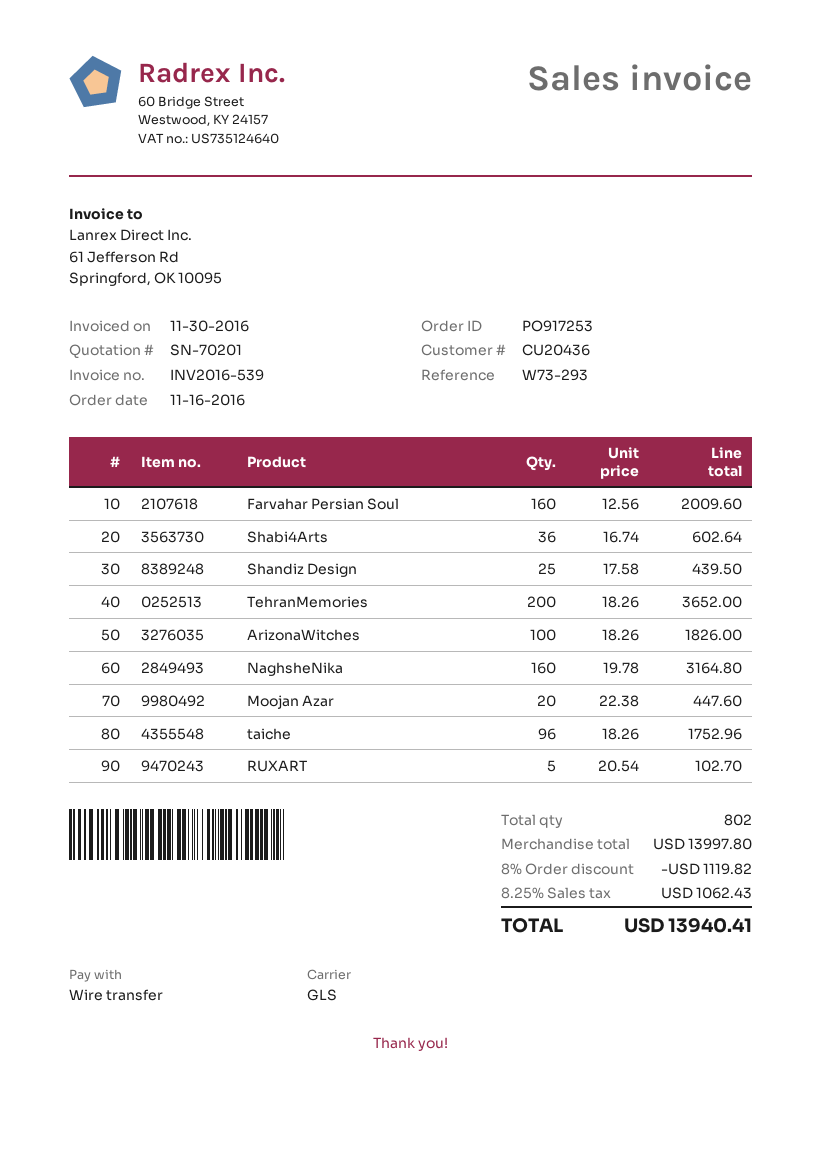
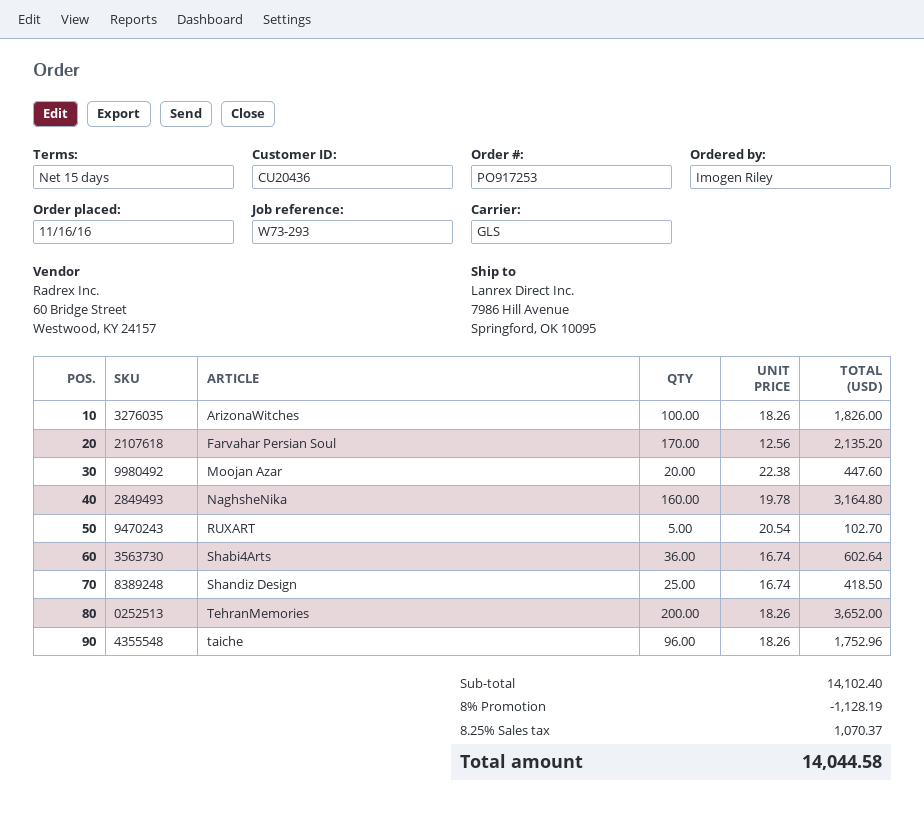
Farvahar Persian Soul: 160 x 12.56 = 2009.60 -> 170 x 12.56 = 2135.20
Shandiz Design: 25 x 17.58 = 439.50 -> 25 x 16.74 = 418.50
subtotal: 13997.80 -> 14102.40
discount: 8% = 1119.82 -> 8% = 1128.19
tax: 8.25% = 1062.43 -> 8.25% = 1070.37
total: 13940.41 -> 14044.58

